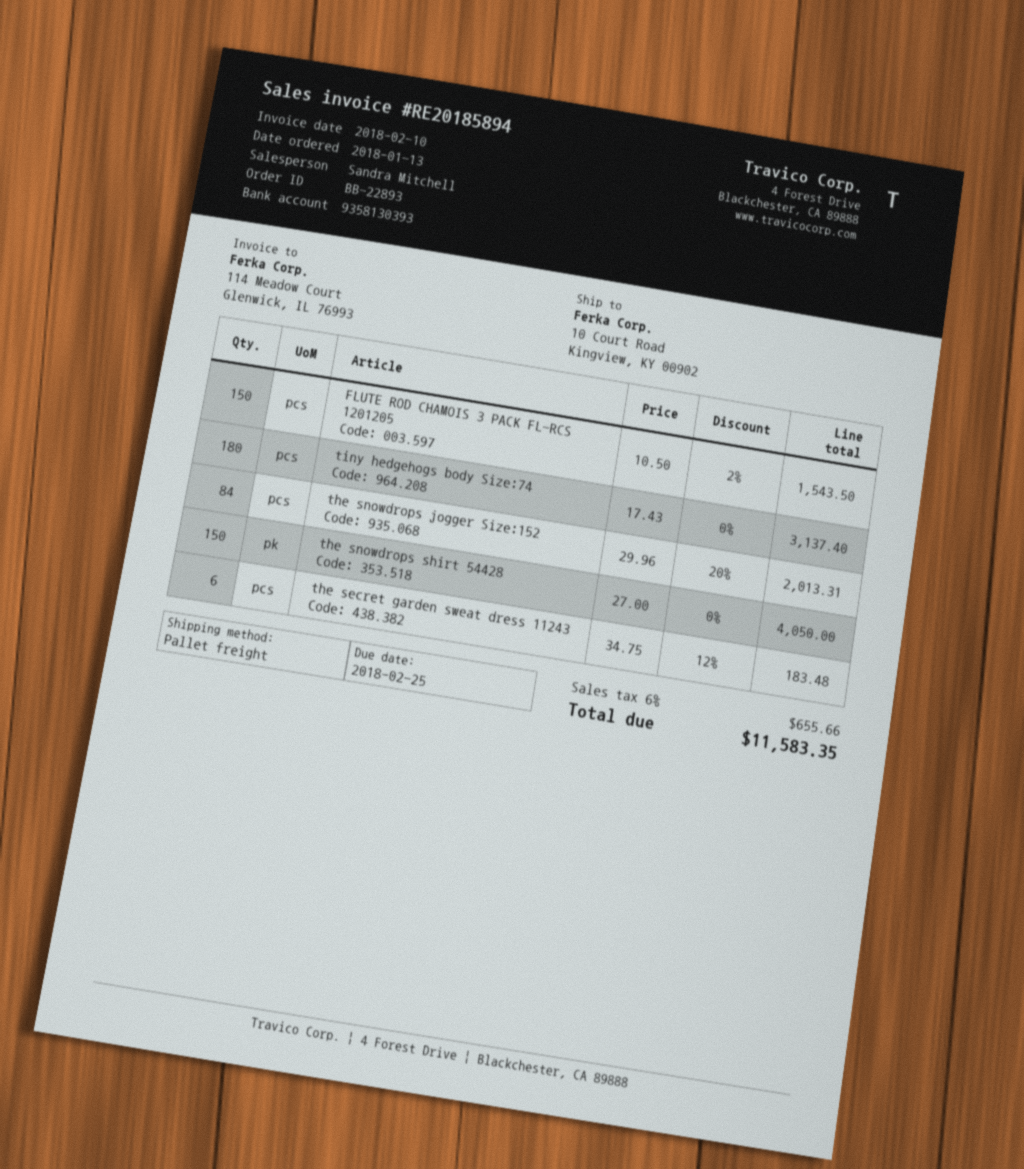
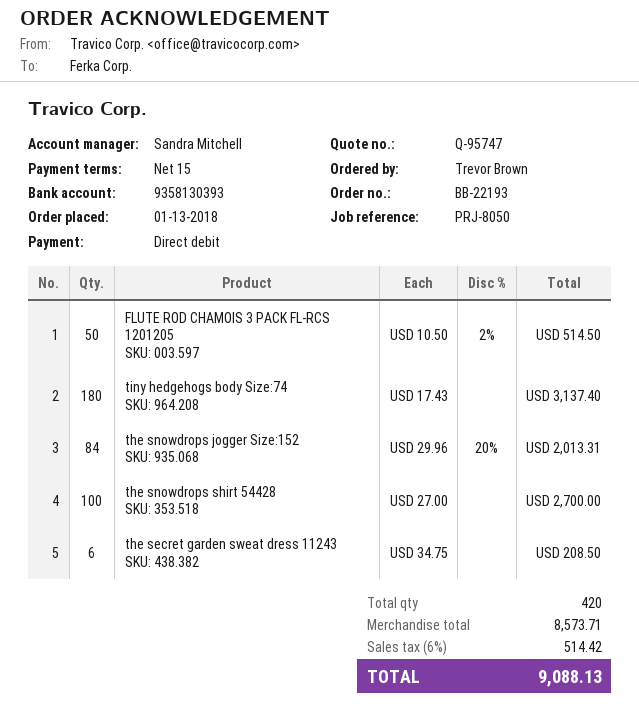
order number: BB-22893 -> BB-22193
FLUTE ROD CHAMOIS 3 PACK FL-RCS 1201205: 150 x 10.50 - 2% = 1543.50 -> 50 x 10.50 - 2% = 514.50
the snowdrops shirt 54428: 150 x 27.00 = 4050.00 -> 100 x 27.00 = 2700.00
the secret garden sweat dress 11243: 6 x 34.75 - 12% = 183.48 -> 6 x 34.75 = 208.50
tax: 6% = 655.66 -> 6% = 514.42
total: 11583.35 -> 9088.13

